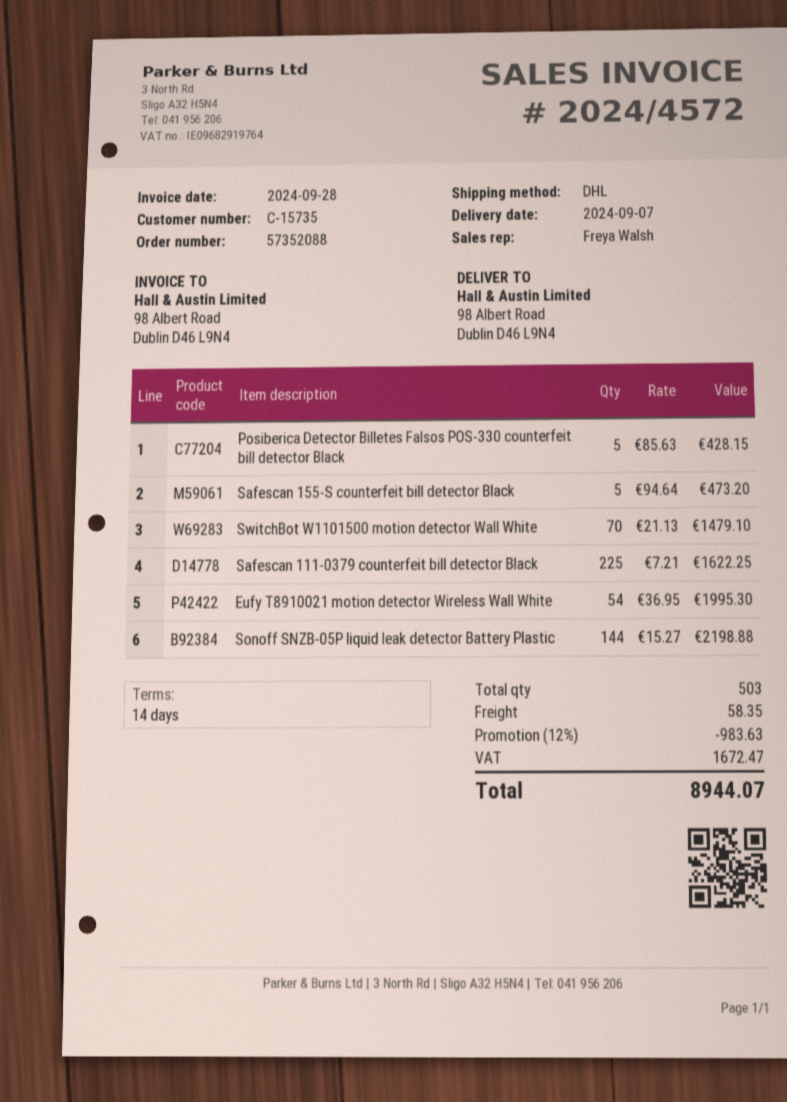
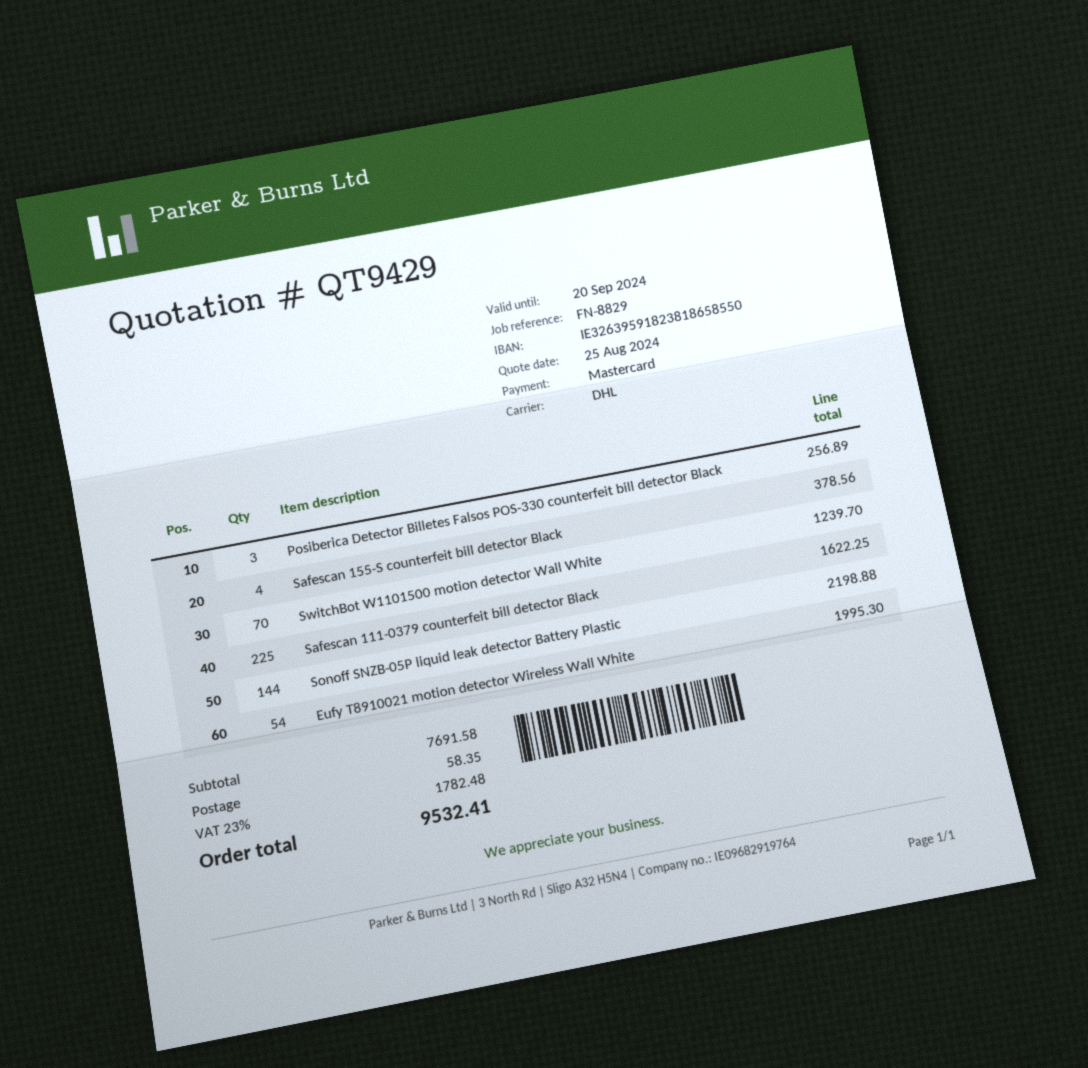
Posiberica Detector Billetes Falsos POS-330 counterfeit bill detector Black: 5 for 428.15 -> 3 for 256.89
Safescan 155-S counterfeit bill detector Black: 5 for 473.20 -> 4 for 378.56
SwitchBot W1101500 motion detector Wall White: 70 for 1479.10 -> 70 for 1239.70
discount: 12% = 983.63 -> none
tax: 1672.47 -> 1782.48
total: 8944.07 -> 9532.41

